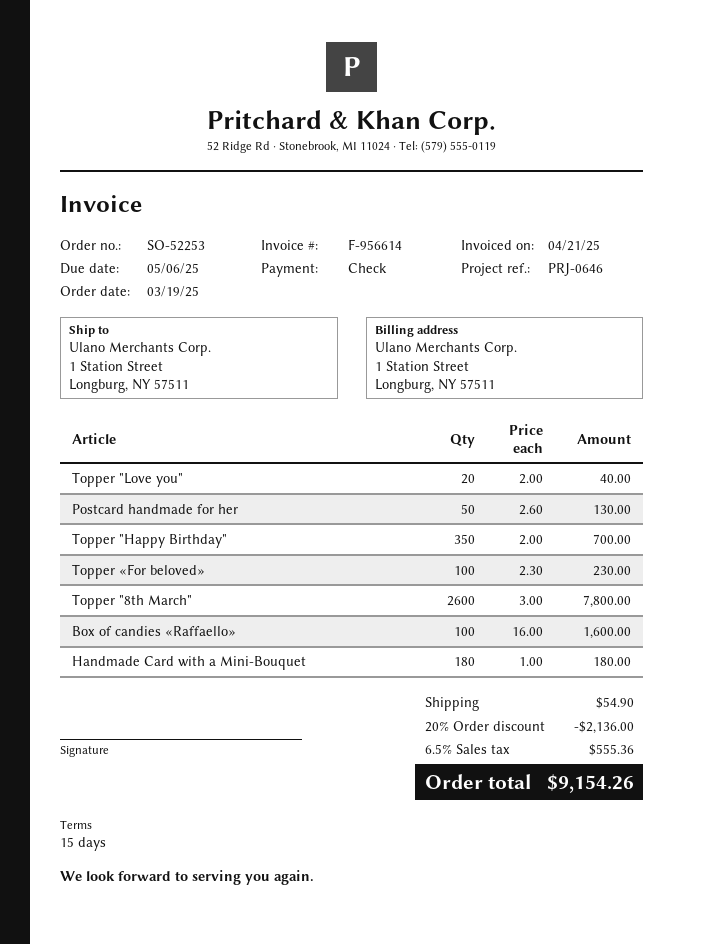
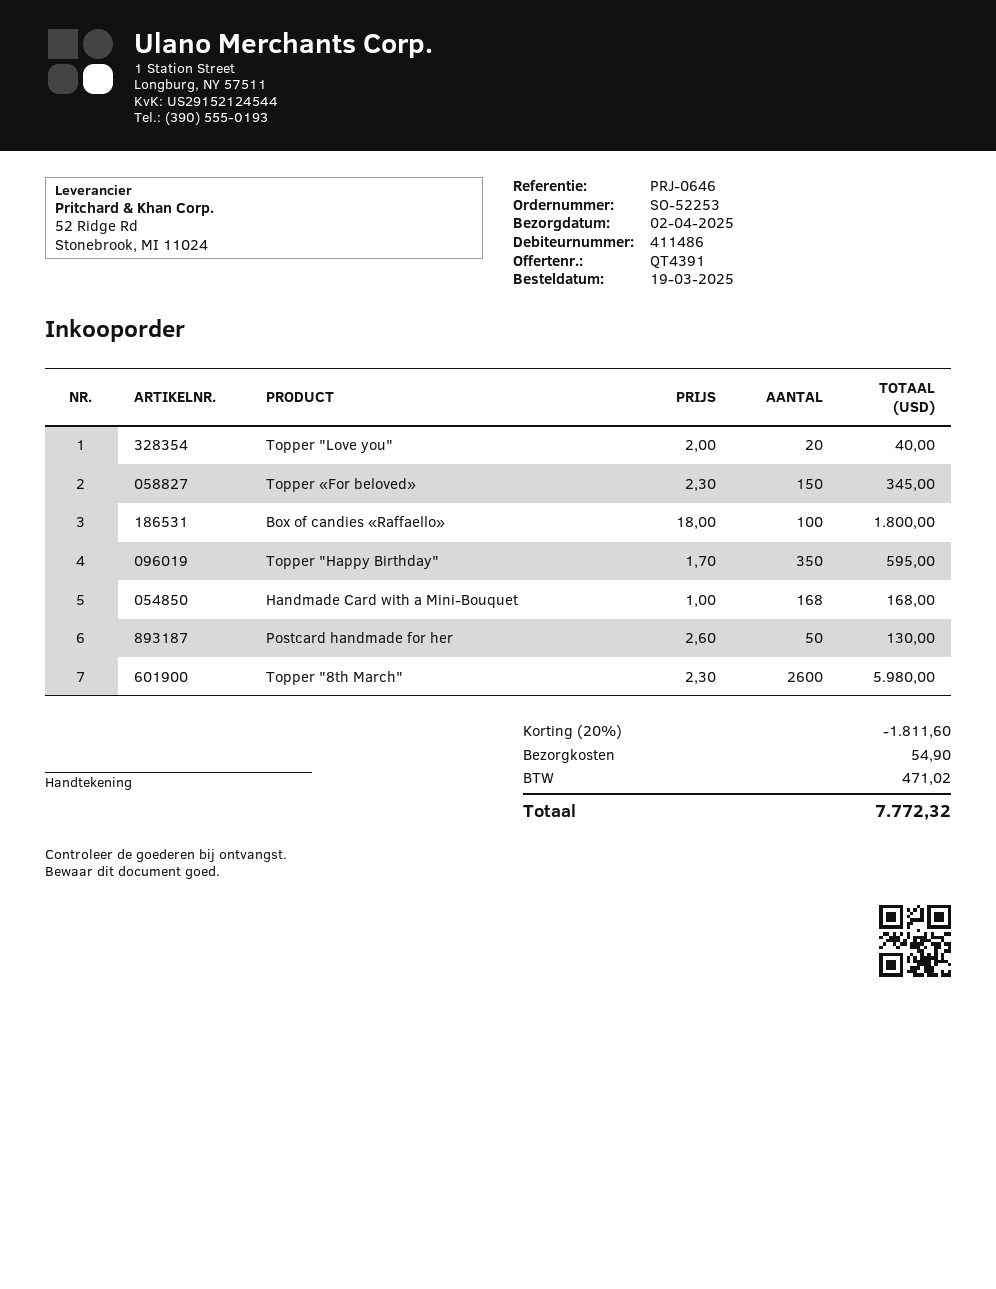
Topper "Happy Birthday": 350 x 2.00 = 700.00 -> 350 x 1.70 = 595.00
Topper «For beloved»: 100 x 2.30 = 230.00 -> 150 x 2.30 = 345.00
Topper "8th March": 2600 x 3.00 = 7800.00 -> 2600 x 2.30 = 5980.00
Box of candies «Raffaello»: 100 x 16.00 = 1600.00 -> 100 x 18.00 = 1800.00
Handmade Card with a Mini-Bouquet: 180 x 1.00 = 180.00 -> 168 x 1.00 = 168.00
discount: 20% = 2136.00 -> 20% = 1811.60
tax: 555.36 -> 471.02
total: 9154.26 -> 7772.32

